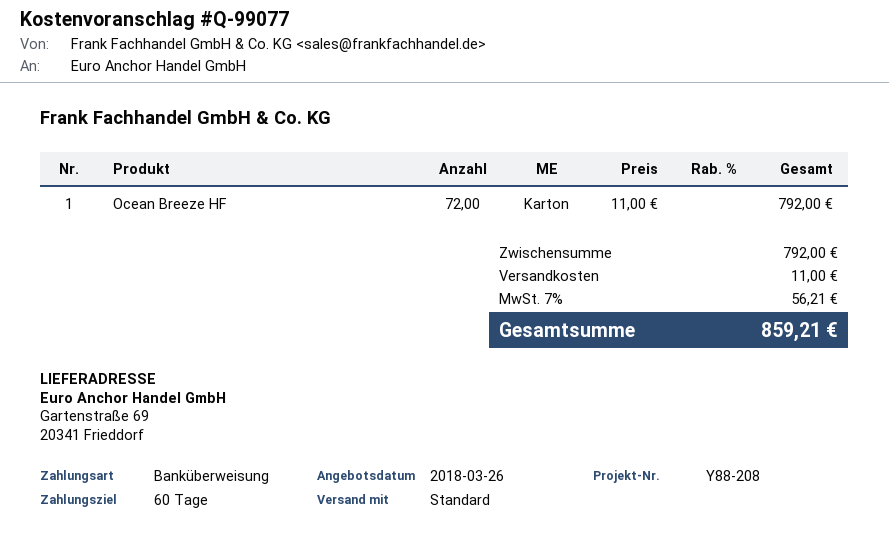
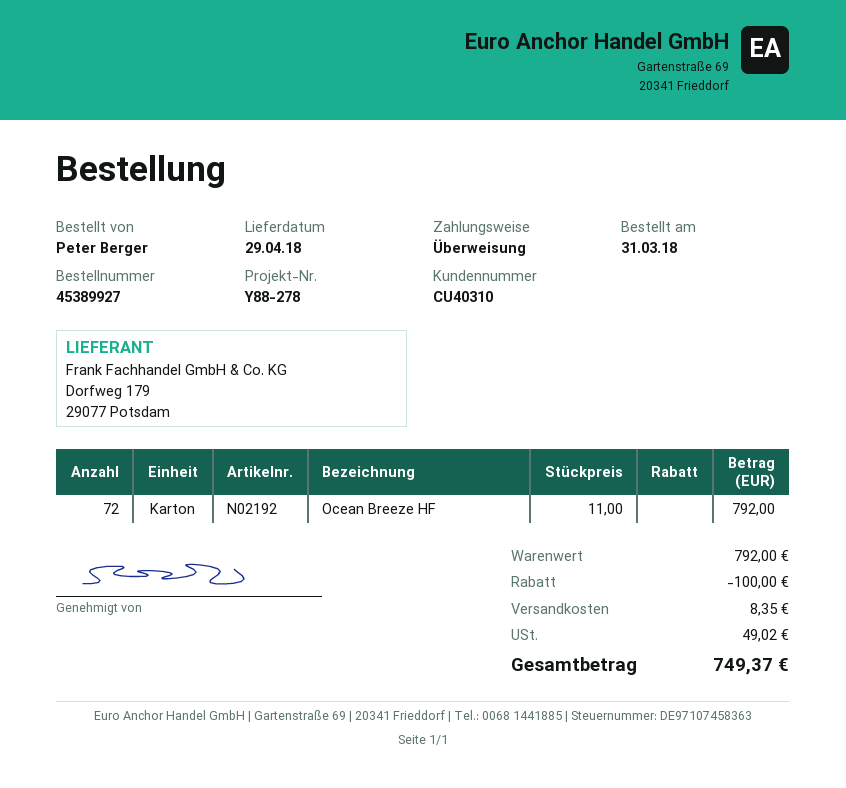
reference: Y88-208 -> Y88-278
discount: none -> 100.00
shipping: 11.00 -> 8.35
tax: 56.21 -> 49.02
total: 859.21 -> 749.37

